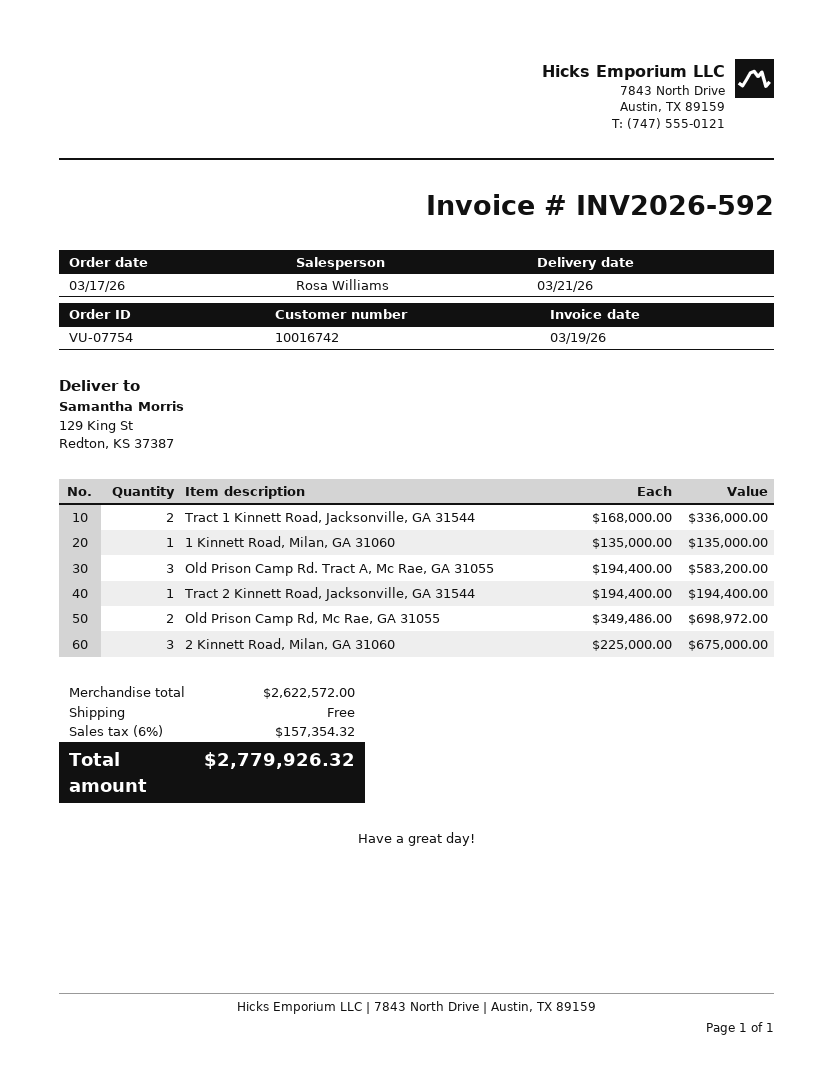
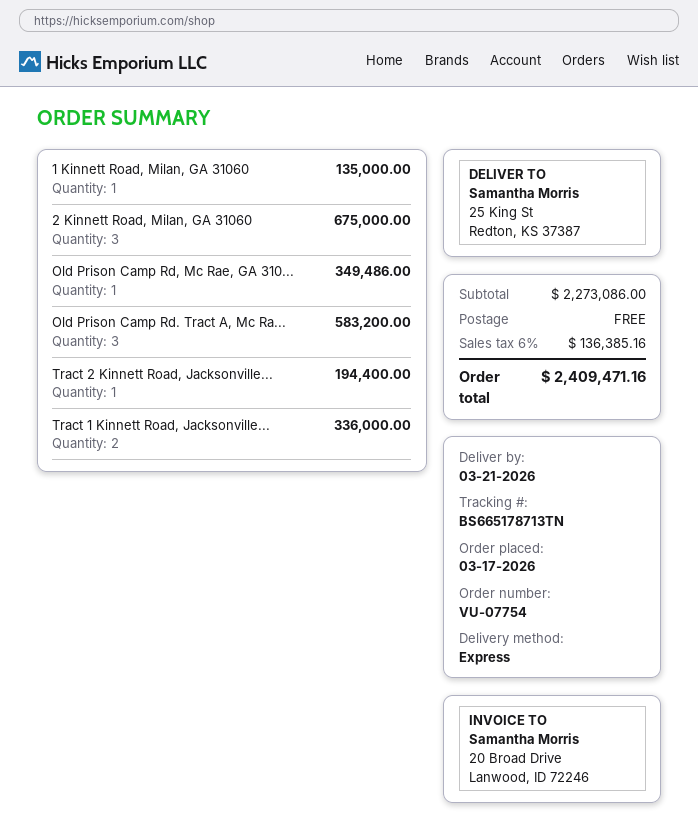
ship to: 129 King St, Redton, KS 37387 -> 25 King St, Redton, KS 37387
Old Prison Camp Rd, Mc Rae, GA 31055: 2 for 698972.00 -> 1 for 349486.00
subtotal: 2622572.00 -> 2273086.00
tax: 6% = 157354.32 -> 6% = 136385.16
total: 2779926.32 -> 2409471.16

